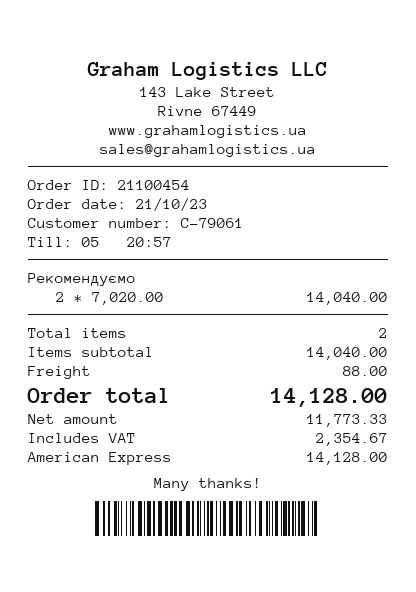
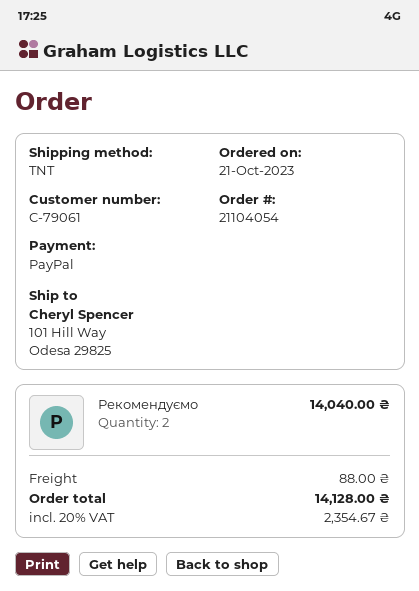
order number: 21100454 -> 21104054
payment method: American Express -> PayPal

